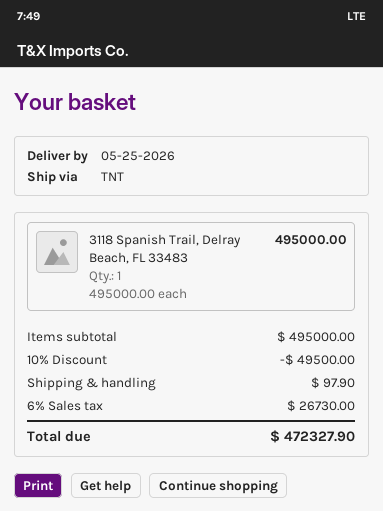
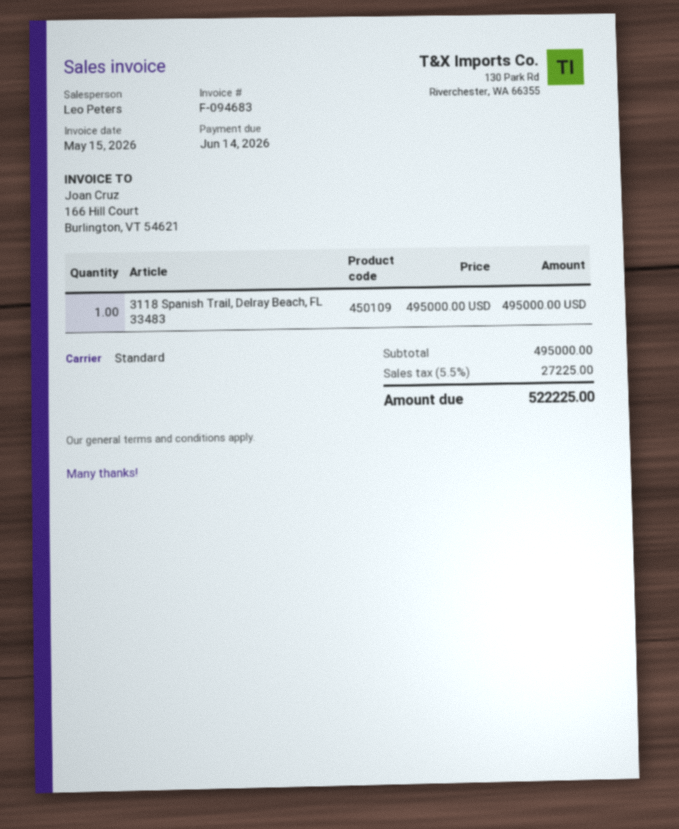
shipping method: TNT -> standard
discount: 10% = 49500.00 -> none
shipping: 97.90 -> none
tax: 6% = 26730.00 -> 5.5% = 27225.00
total: 472327.90 -> 522225.00

